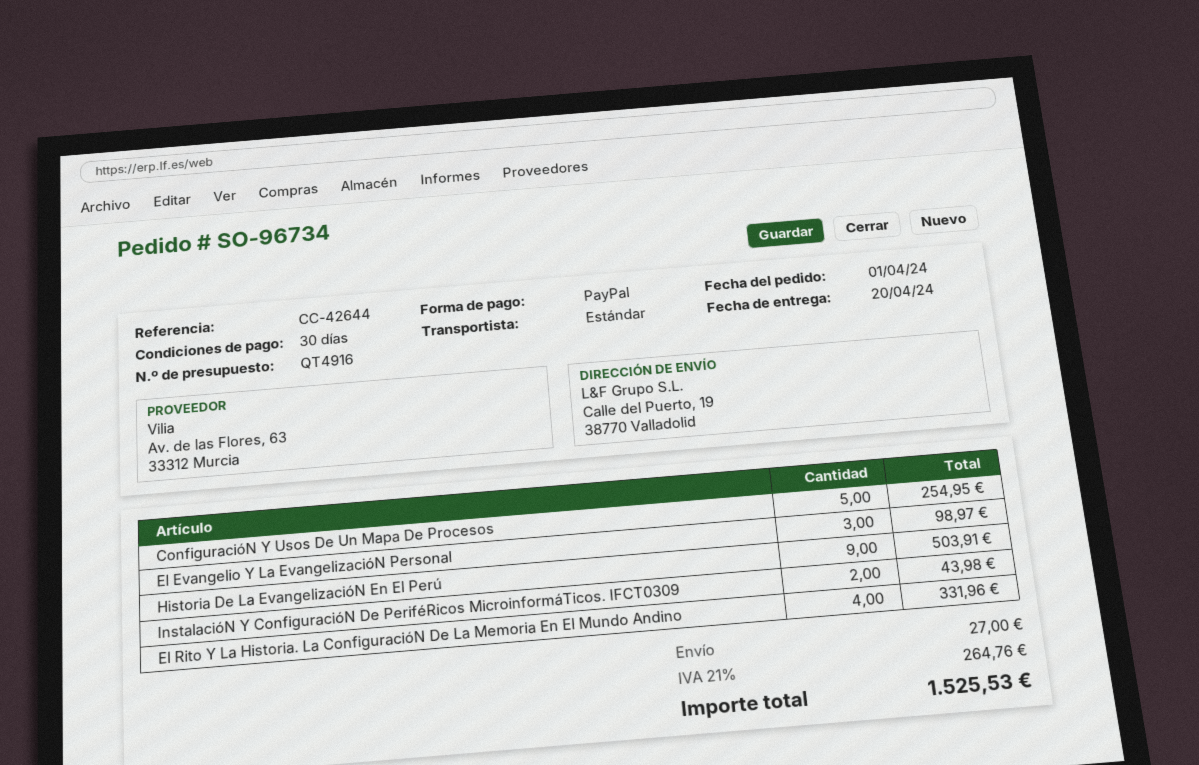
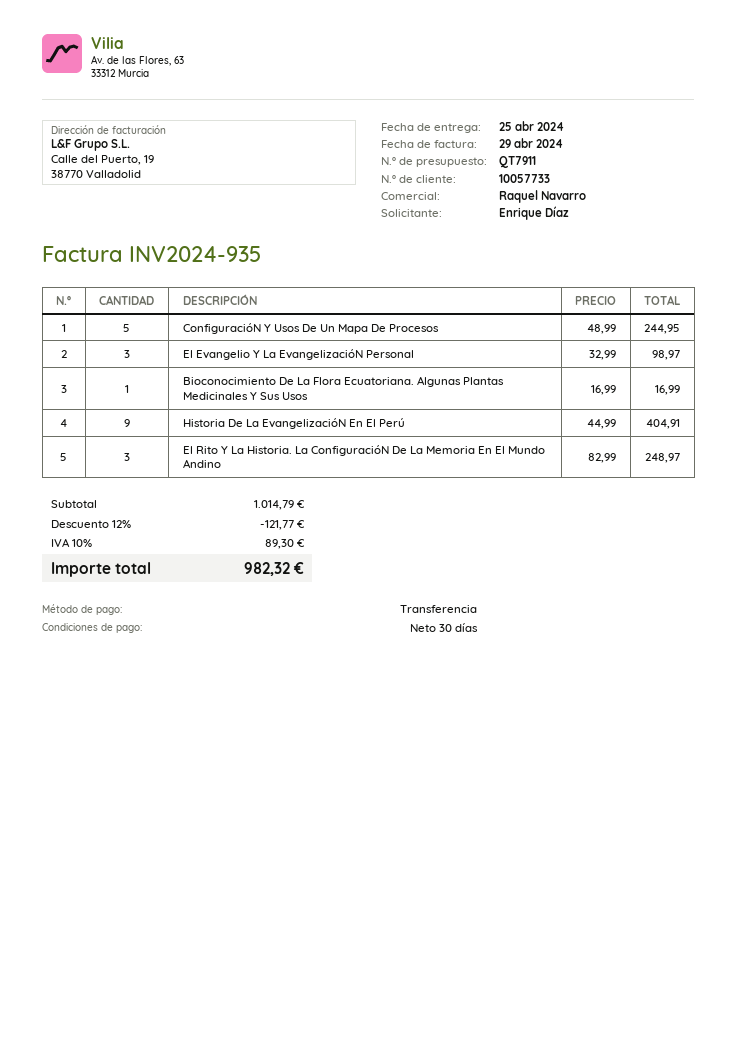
quote number: QT4916 -> QT7911
delivery date: 2024-04-20 -> 2024-04-25
payment method: PayPal -> bank transfer
ConfiguracióN Y Usos De Un Mapa De Procesos: 5 for 254.95 -> 5 for 244.95
Historia De La EvangelizacióN En El Perú: 9 for 503.91 -> 9 for 404.91
InstalacióN Y ConfiguracióN De PeriféRicos MicroinformáTicos. IFCT0309: 2 for 43.98 -> none
El Rito Y La Historia. La ConfiguracióN De La Memoria En El Mundo Andino: 4 for 331.96 -> 3 for 248.97
Bioconocimiento De La Flora Ecuatoriana. Algunas Plantas Medicinales Y Sus Usos: none -> 1 for 16.99
discount: none -> 12% = 121.77
shipping: 27.00 -> none
tax: 21% = 264.76 -> 10% = 89.30
total: 1525.53 -> 982.32

